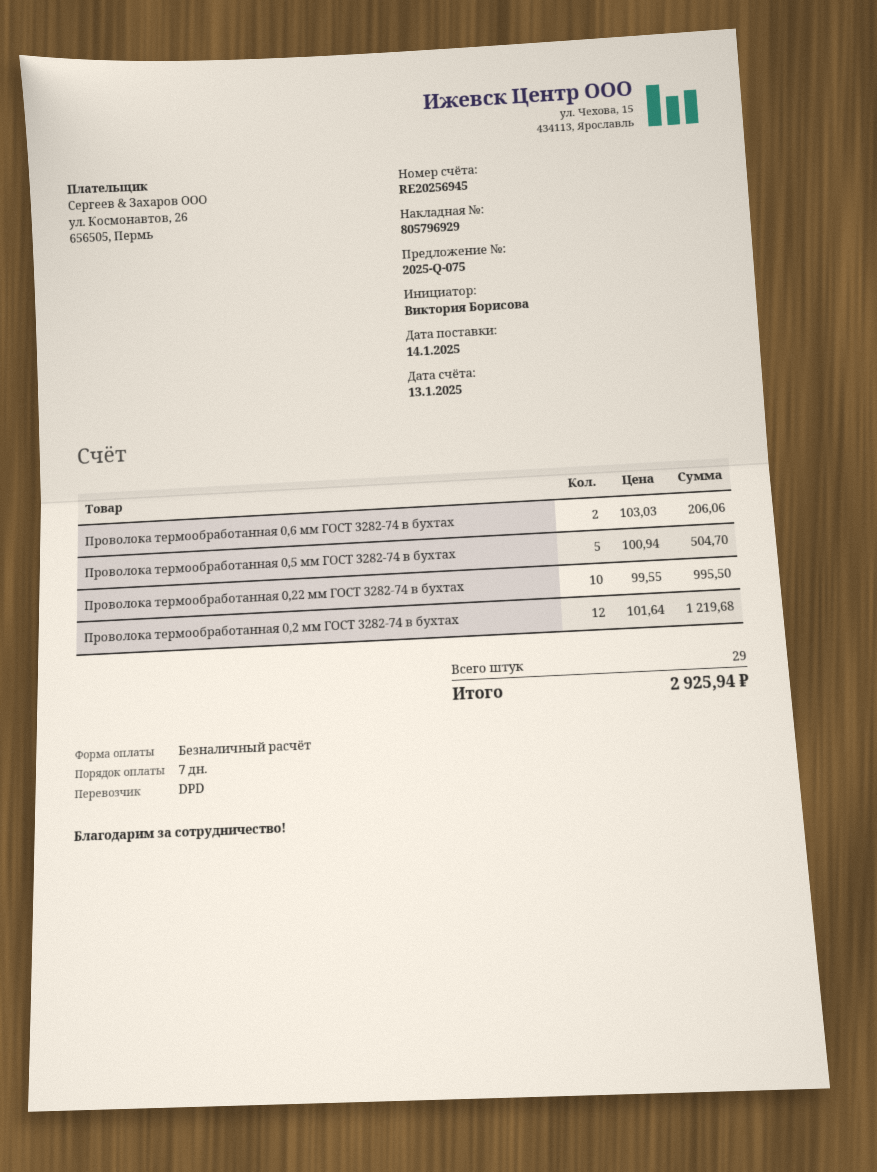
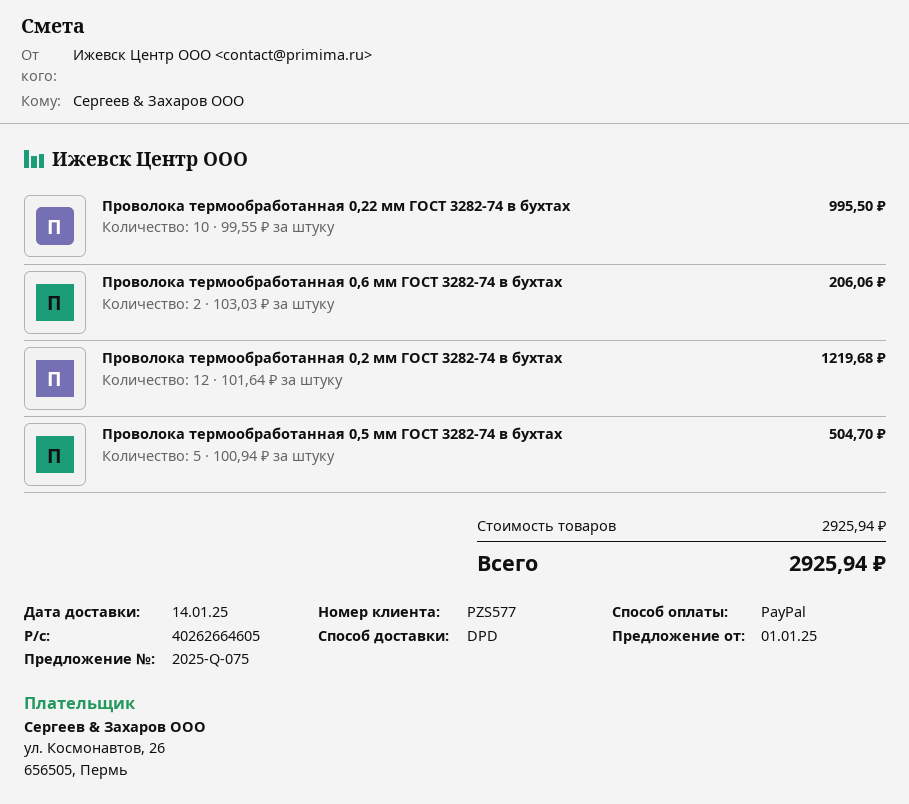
payment method: bank transfer -> PayPal

